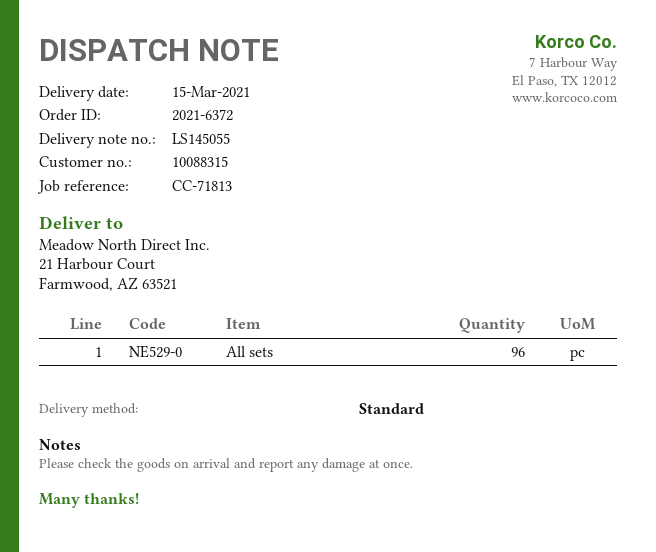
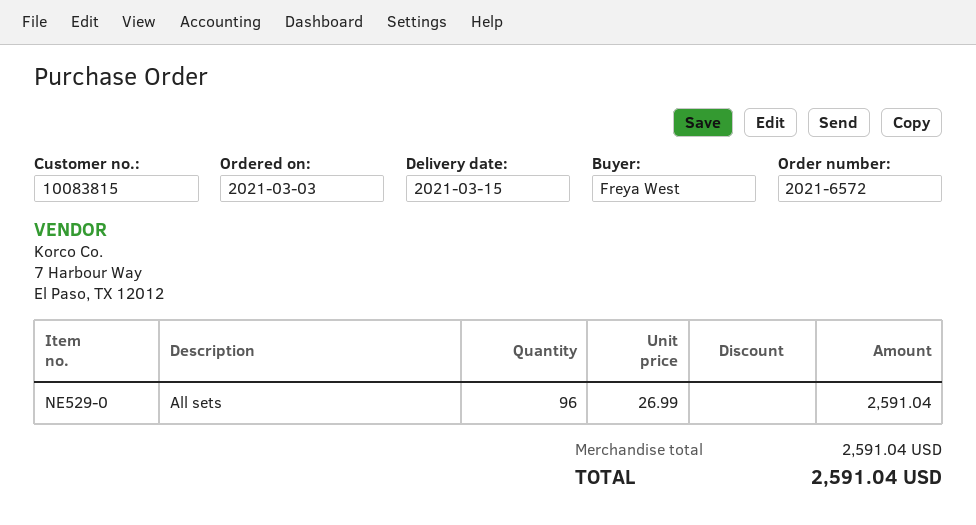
order number: 2021-6372 -> 2021-6572
customer number: 10088315 -> 10083815

